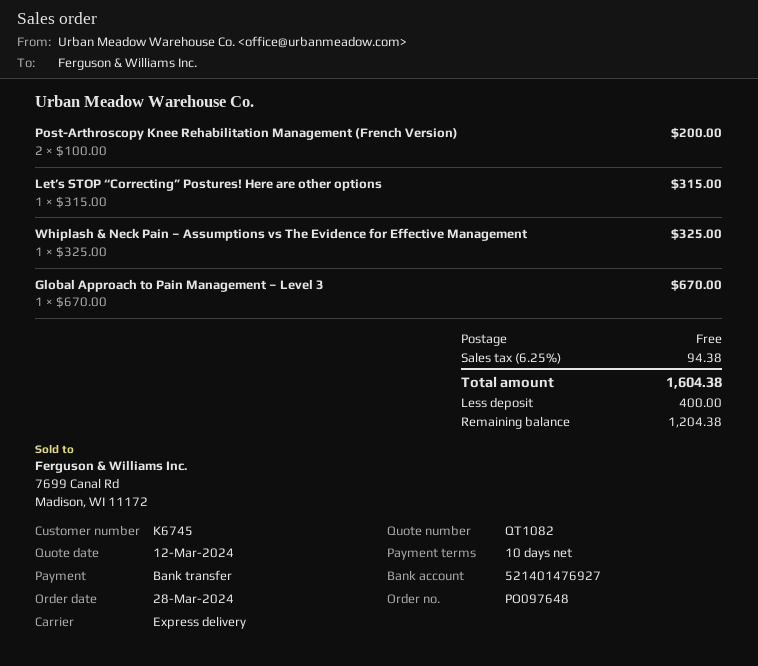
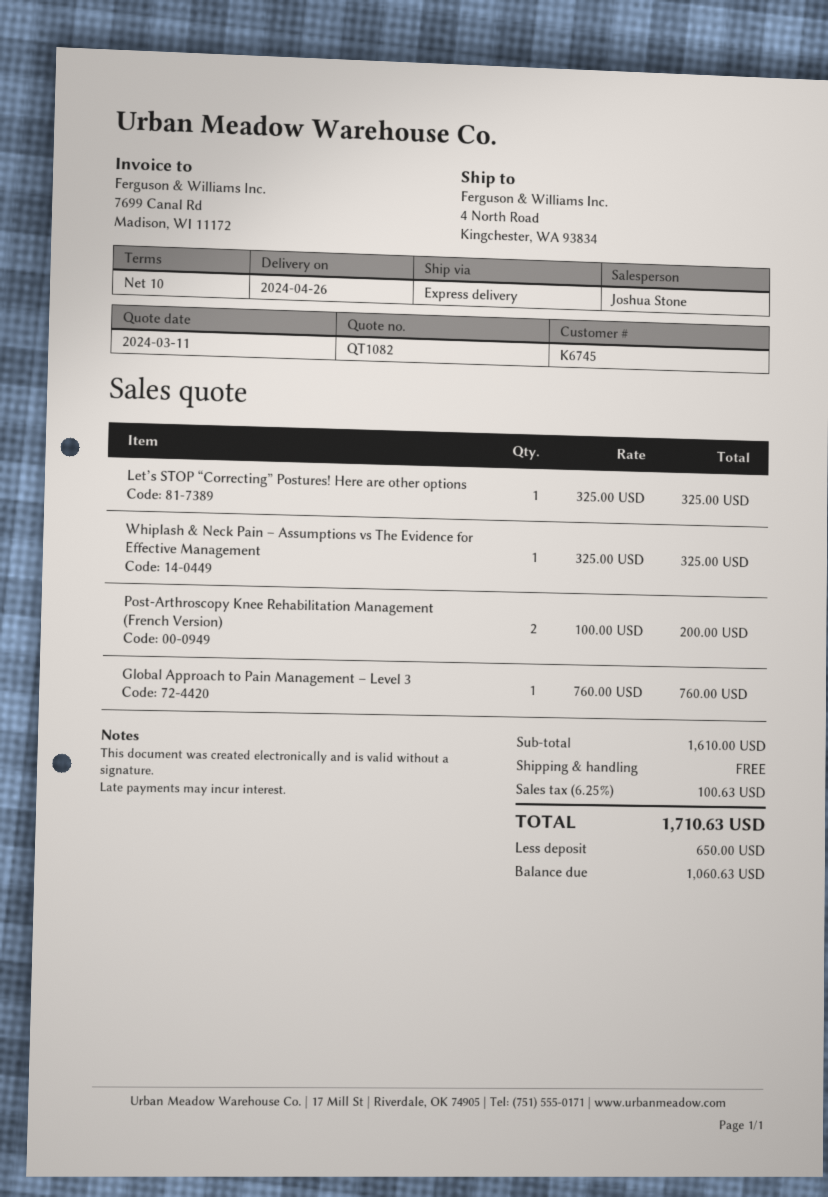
quote date: 2024-03-12 -> 2024-03-11
Let’s STOP “Correcting” Postures! Here are other options: 1 x 315.00 = 315.00 -> 1 x 325.00 = 325.00
Global Approach to Pain Management – Level 3: 1 x 670.00 = 670.00 -> 1 x 760.00 = 760.00
tax: 6.25% = 94.38 -> 6.25% = 100.63
total: 1604.38 -> 1710.63
deposit: 400.00 -> 650.00
balance: 1204.38 -> 1060.63

